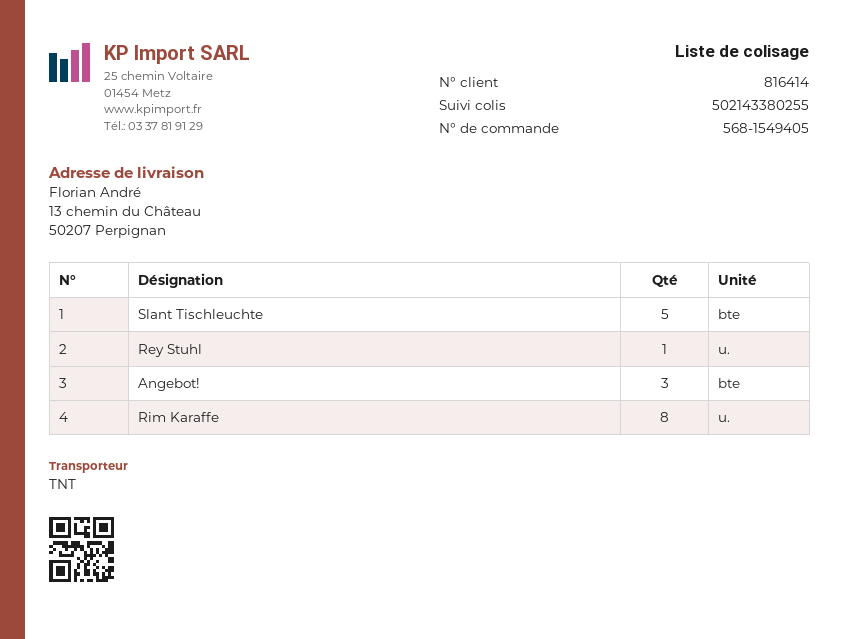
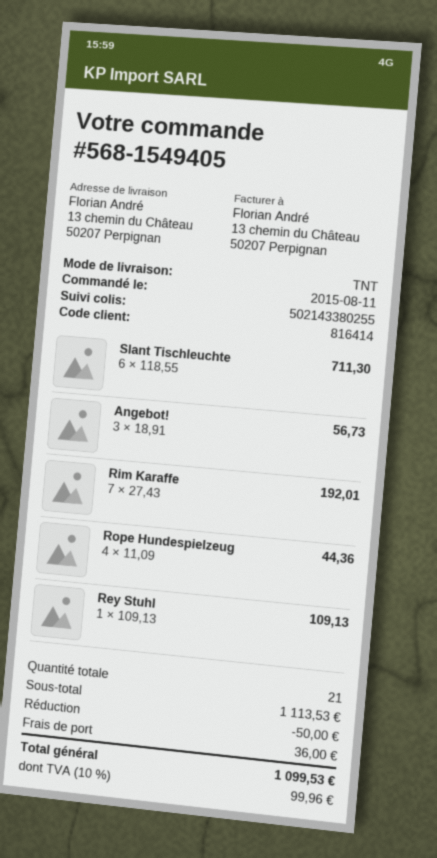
Slant Tischleuchte: 5 -> 6
Rim Karaffe: 8 -> 7
Rope Hundespielzeug: none -> 4

